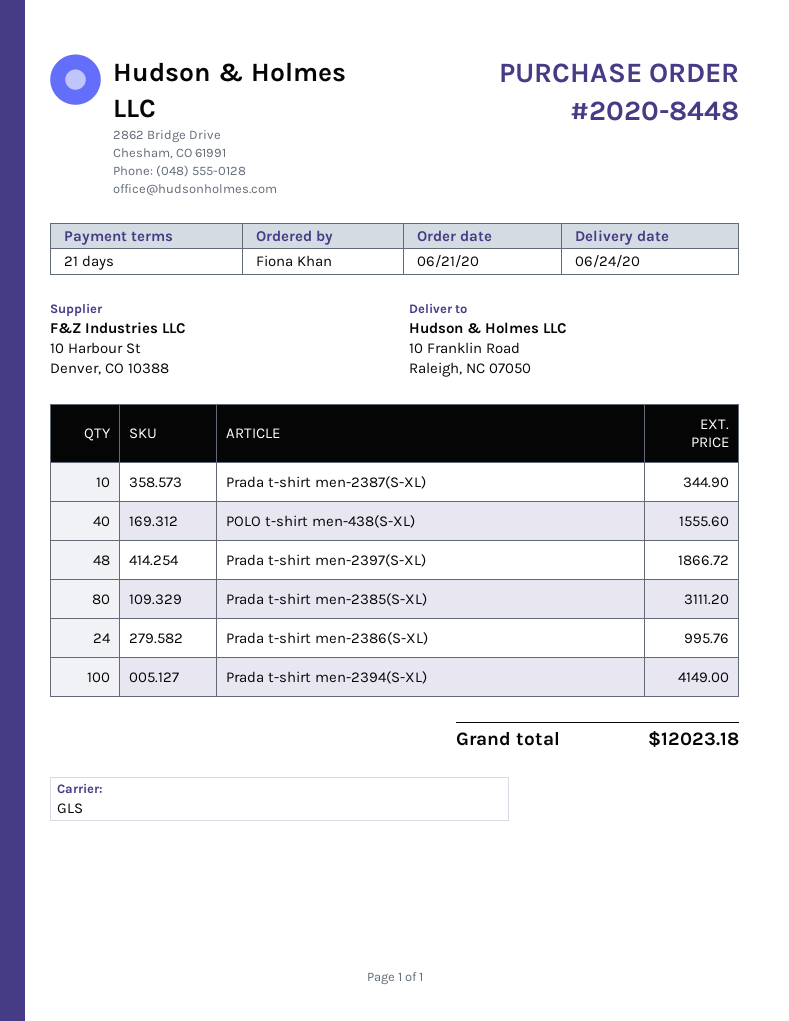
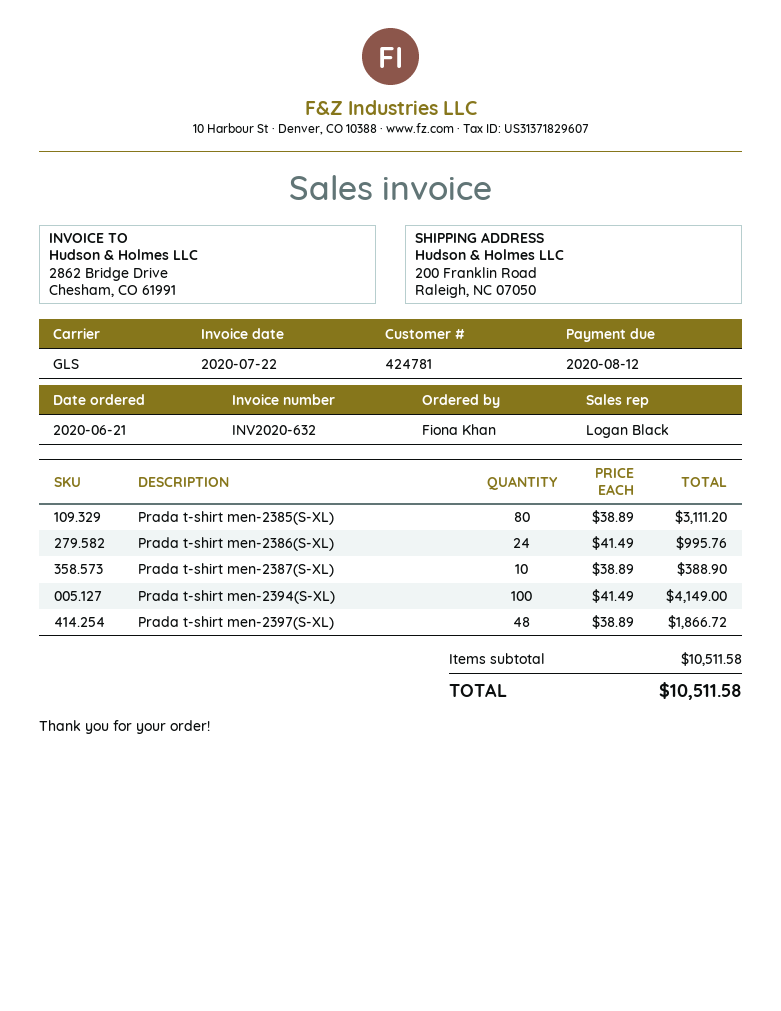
ship to: 10 Franklin Road, Raleigh, NC 07050 -> 200 Franklin Road, Raleigh, NC 07050
Prada t-shirt men-2387(S-XL): 10 for 344.90 -> 10 for 388.90
POLO t-shirt men-438(S-XL): 40 for 1555.60 -> none
total: 12023.18 -> 10511.58

